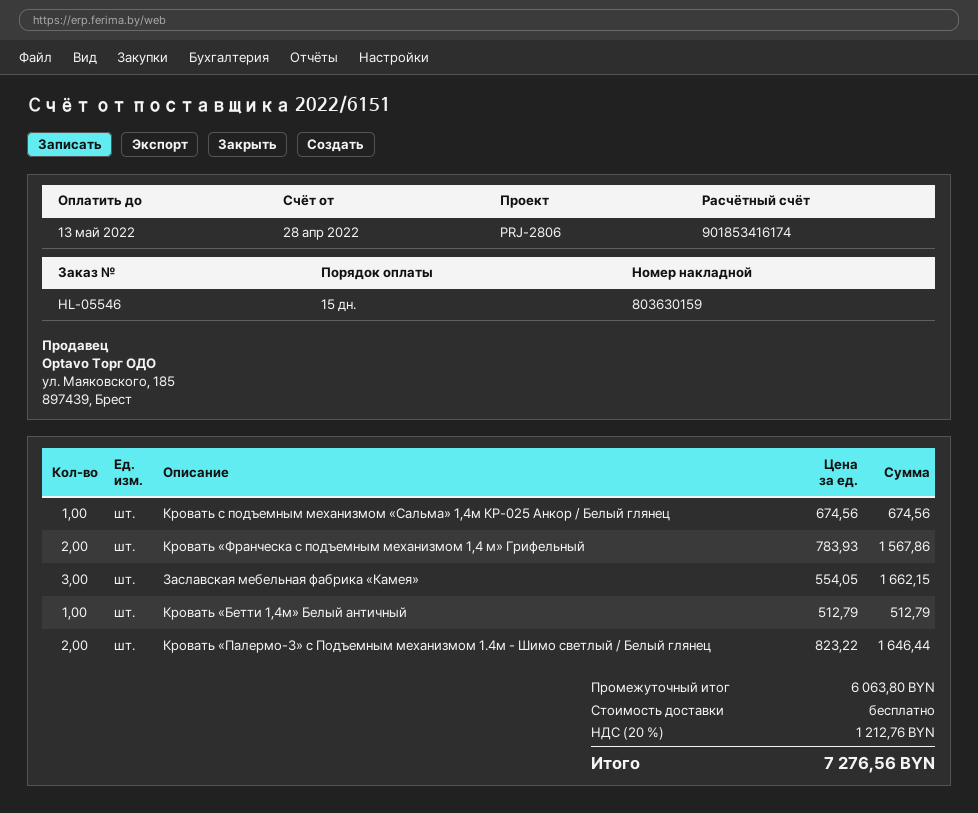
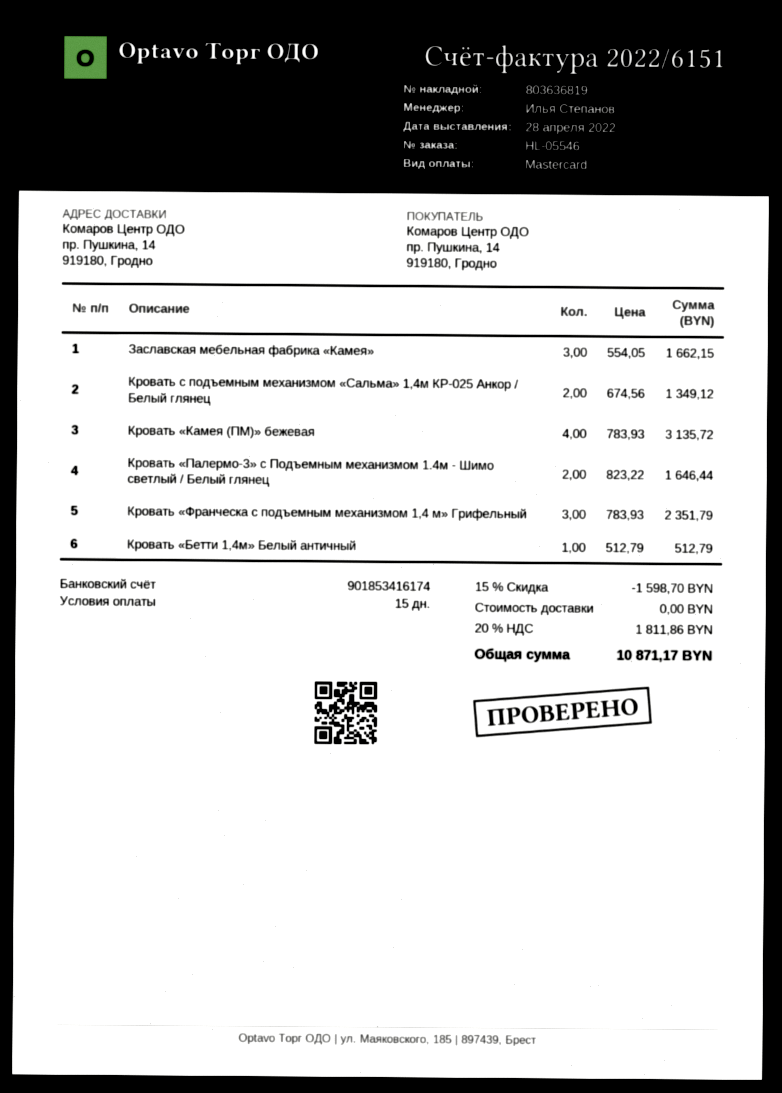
delivery note number: 803630159 -> 803636819
Кровать с подъемным механизмом «Сальма» 1,4м КР-025 Анкор / Белый глянец: 1 x 674.56 = 674.56 -> 2 x 674.56 = 1349.12
Кровать «Франческа с подъемным механизмом 1,4 м» Грифельный: 2 x 783.93 = 1567.86 -> 3 x 783.93 = 2351.79
Кровать «Камея (ПМ)» бежевая: none -> 4 x 783.93 = 3135.72
discount: none -> 15% = 1598.70
tax: 20% = 1212.76 -> 20% = 1811.86
total: 7276.56 -> 10871.17

